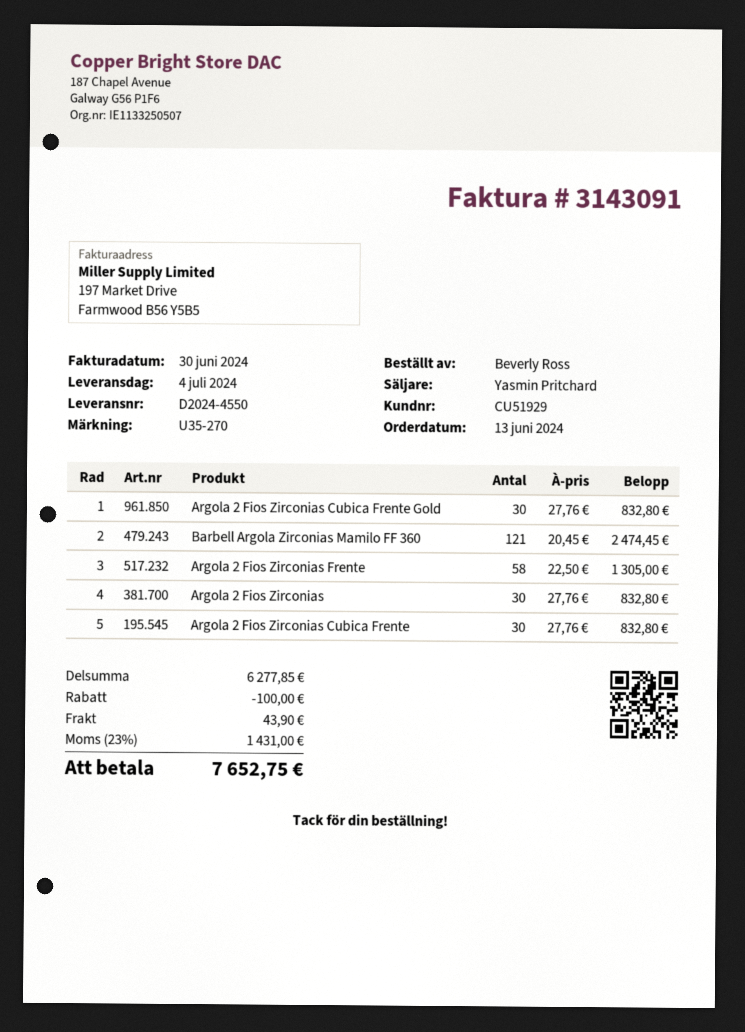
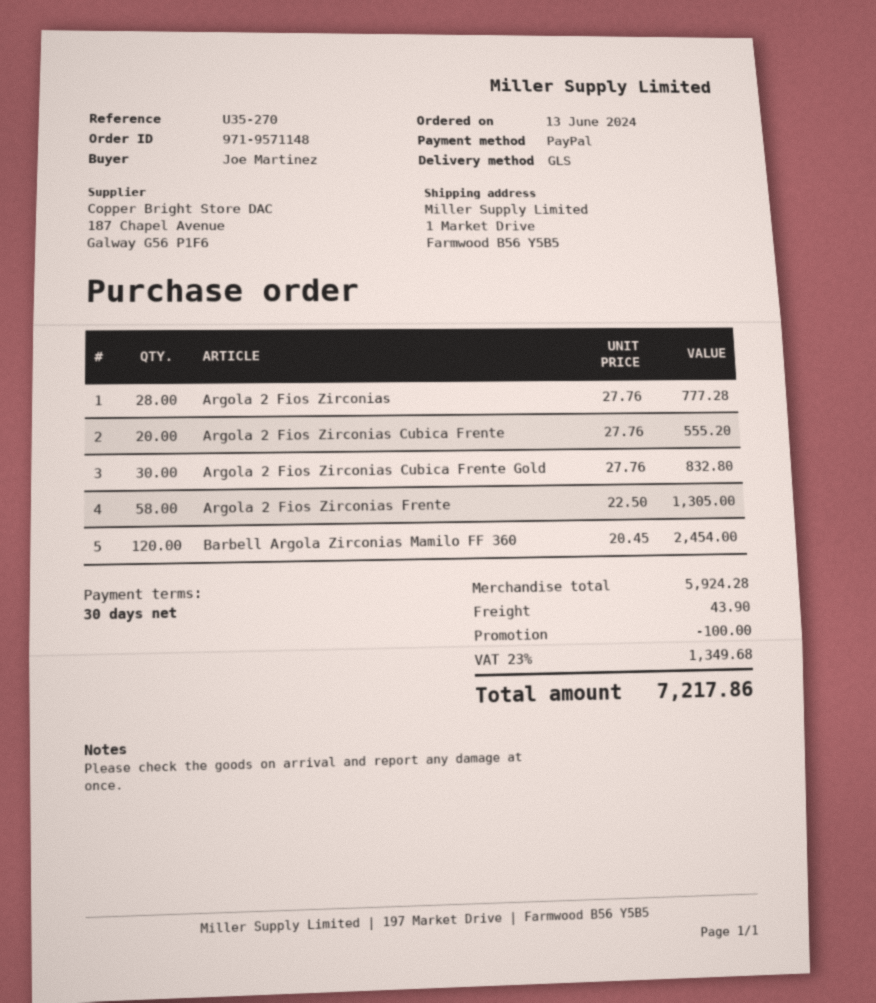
ordered by: Beverly Ross -> Joe Martinez
Barbell Argola Zirconias Mamilo FF 360: 121 x 20.45 = 2474.45 -> 120 x 20.45 = 2454.00
Argola 2 Fios Zirconias: 30 x 27.76 = 832.80 -> 28 x 27.76 = 777.28
Argola 2 Fios Zirconias Cubica Frente: 30 x 27.76 = 832.80 -> 20 x 27.76 = 555.20
subtotal: 6277.85 -> 5924.28
tax: 23% = 1431.00 -> 23% = 1349.68
total: 7652.75 -> 7217.86

